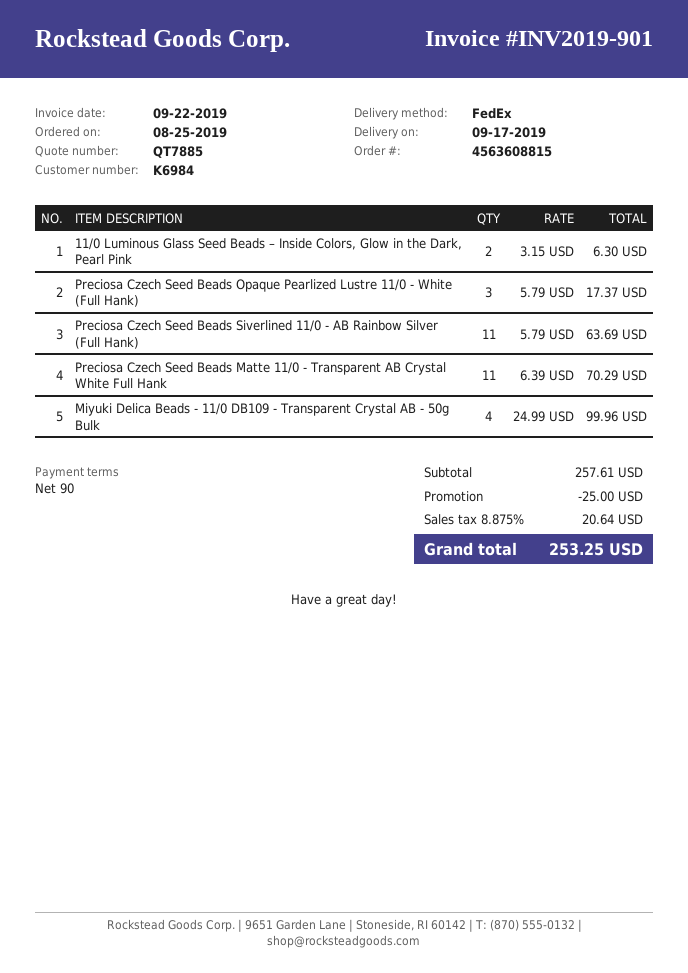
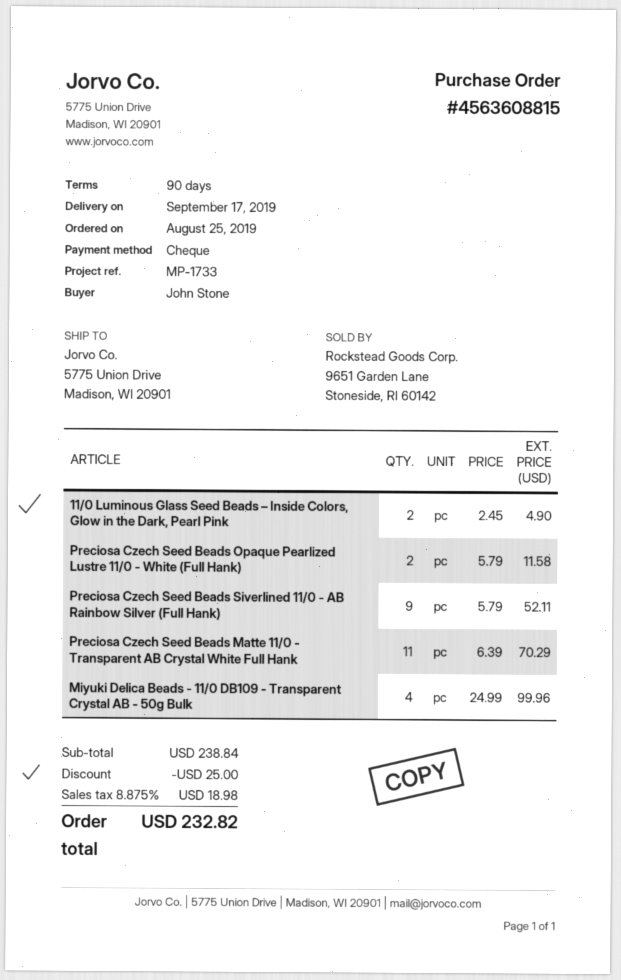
11/0 Luminous Glass Seed Beads – Inside Colors, Glow in the Dark, Pearl Pink: 2 x 3.15 = 6.30 -> 2 x 2.45 = 4.90
Preciosa Czech Seed Beads Opaque Pearlized Lustre 11/0 - White (Full Hank): 3 x 5.79 = 17.37 -> 2 x 5.79 = 11.58
Preciosa Czech Seed Beads Siverlined 11/0 - AB Rainbow Silver (Full Hank): 11 x 5.79 = 63.69 -> 9 x 5.79 = 52.11
subtotal: 257.61 -> 238.84
tax: 8.875% = 20.64 -> 8.875% = 18.98
total: 253.25 -> 232.82

